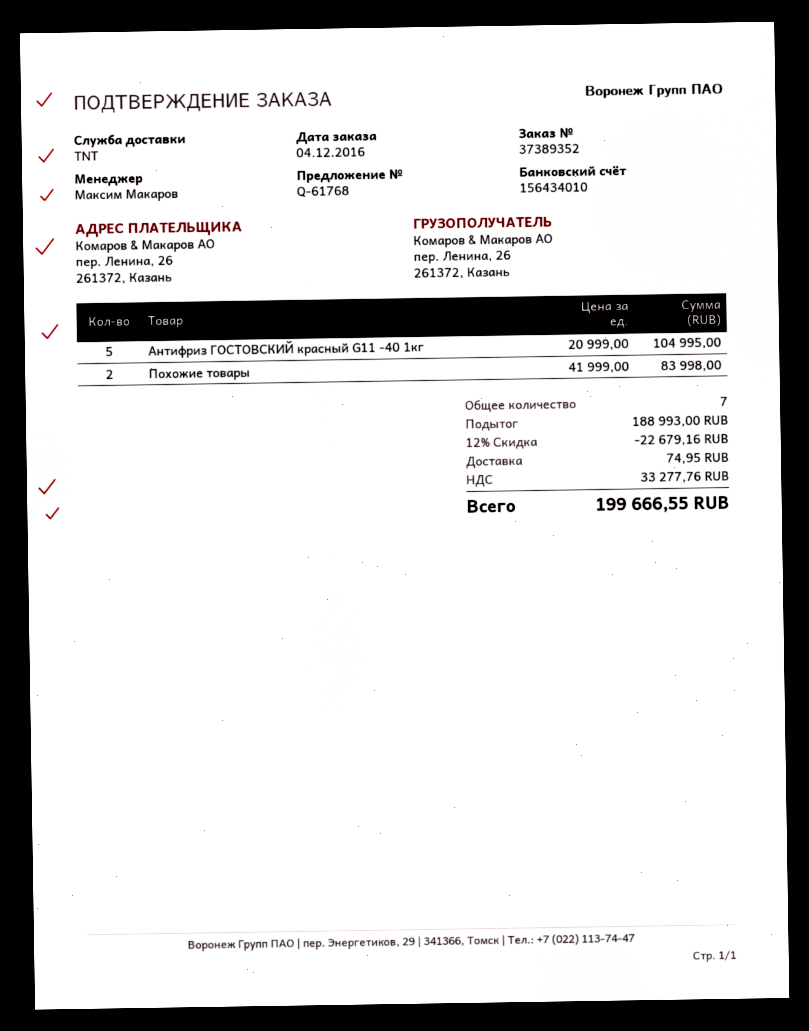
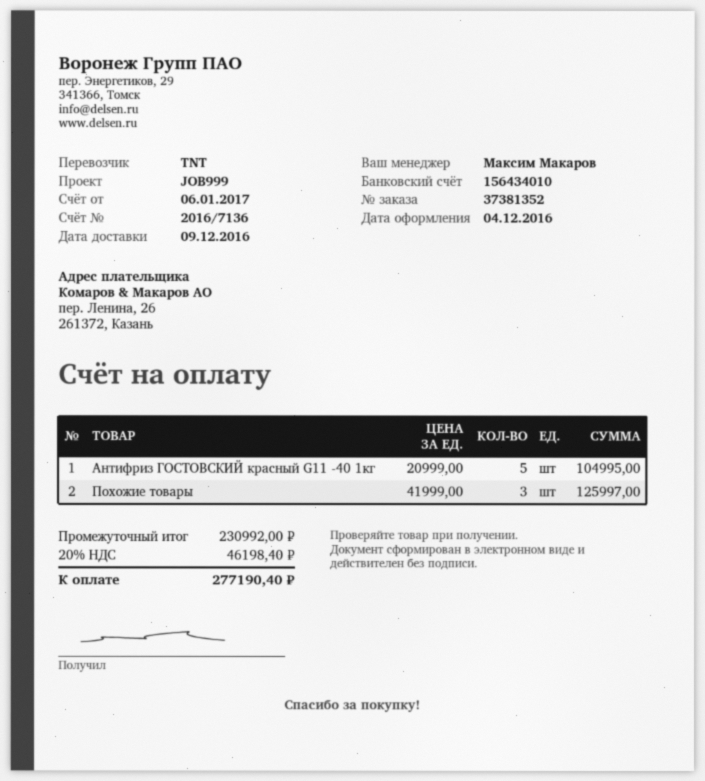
order number: 37389352 -> 37381352
Похожие товары: 2 x 41999.00 = 83998.00 -> 3 x 41999.00 = 125997.00
subtotal: 188993.00 -> 230992.00
discount: 12% = 22679.16 -> none
shipping: 74.95 -> none
tax: 33277.76 -> 46198.40
total: 199666.55 -> 277190.40

